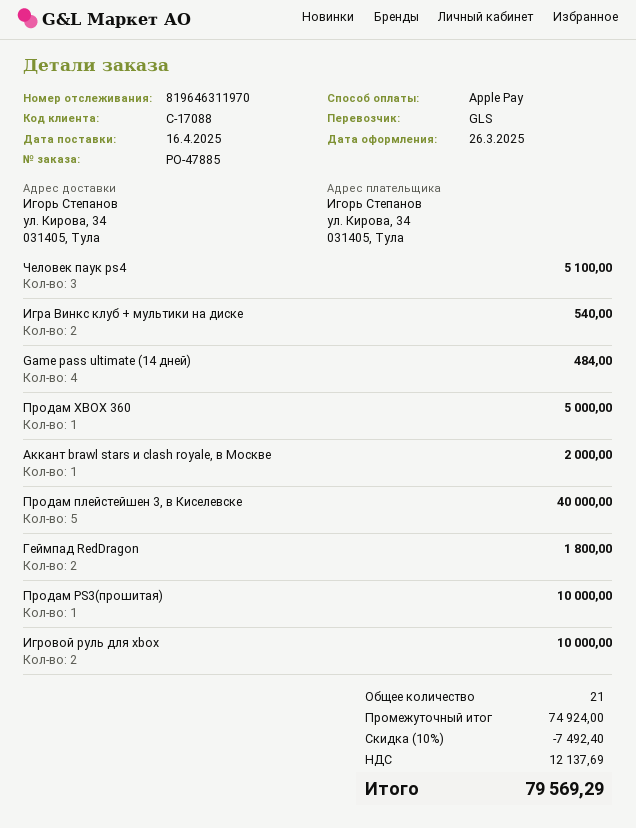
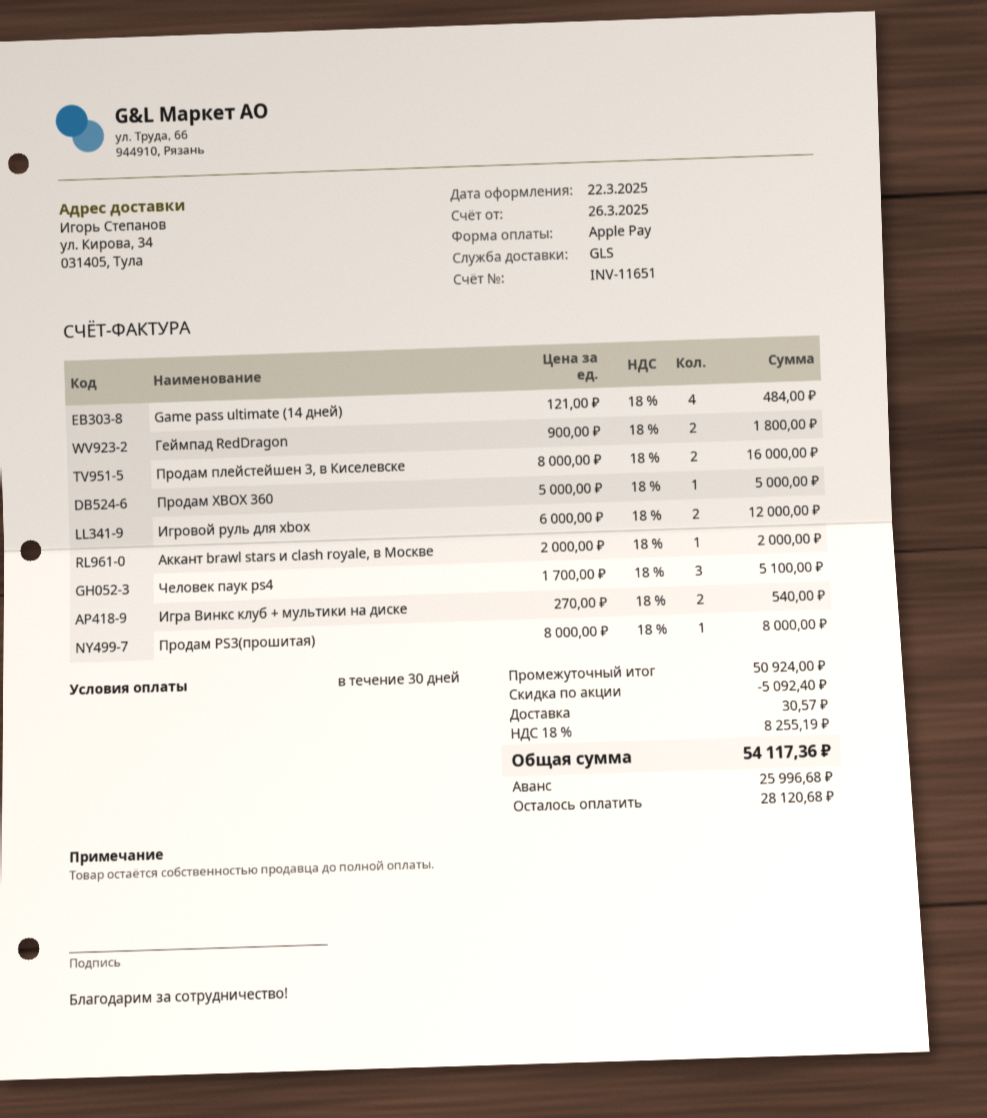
order date: 2025-03-26 -> 2025-03-22
Продам плейстейшен 3, в Киселевске: 5 for 40000.00 -> 2 for 16000.00
Продам PS3(прошитая): 1 for 10000.00 -> 1 for 8000.00
Игровой руль для xbox: 2 for 10000.00 -> 2 for 12000.00
subtotal: 74924.00 -> 50924.00
discount: 7492.40 -> 5092.40
shipping: none -> 30.57
tax: 12137.69 -> 8255.19
total: 79569.29 -> 54117.36

